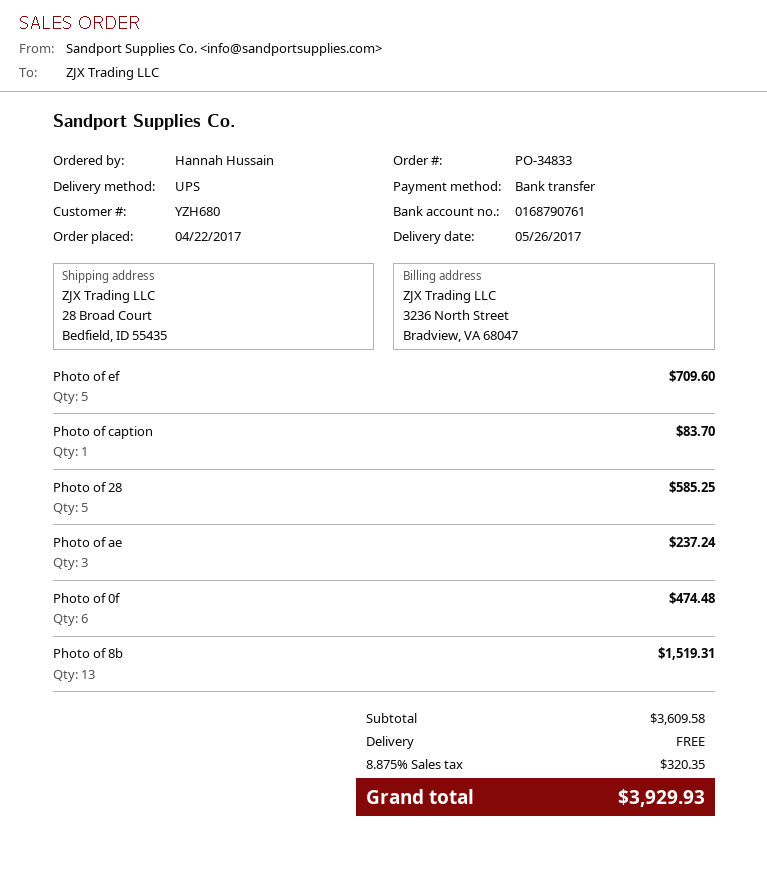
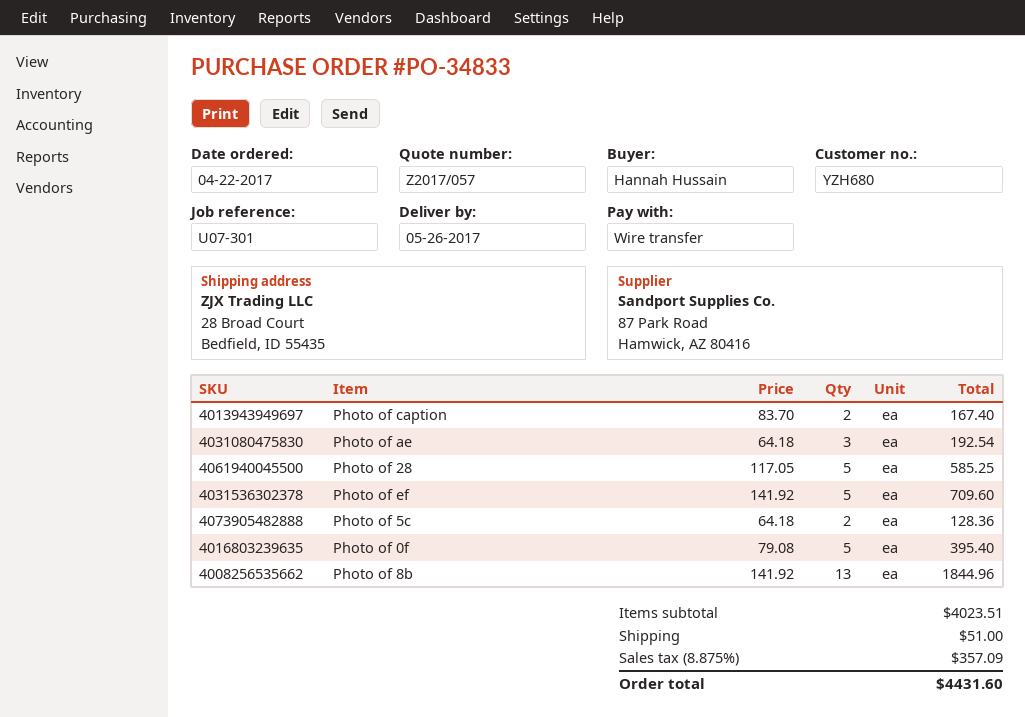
Photo of caption: 1 for 83.70 -> 2 for 167.40
Photo of ae: 3 for 237.24 -> 3 for 192.54
Photo of 0f: 6 for 474.48 -> 5 for 395.40
Photo of 8b: 13 for 1519.31 -> 13 for 1844.96
Photo of 5c: none -> 2 for 128.36
subtotal: 3609.58 -> 4023.51
shipping: 0.00 -> 51.00
tax: 8.875% = 320.35 -> 8.875% = 357.09
total: 3929.93 -> 4431.60

